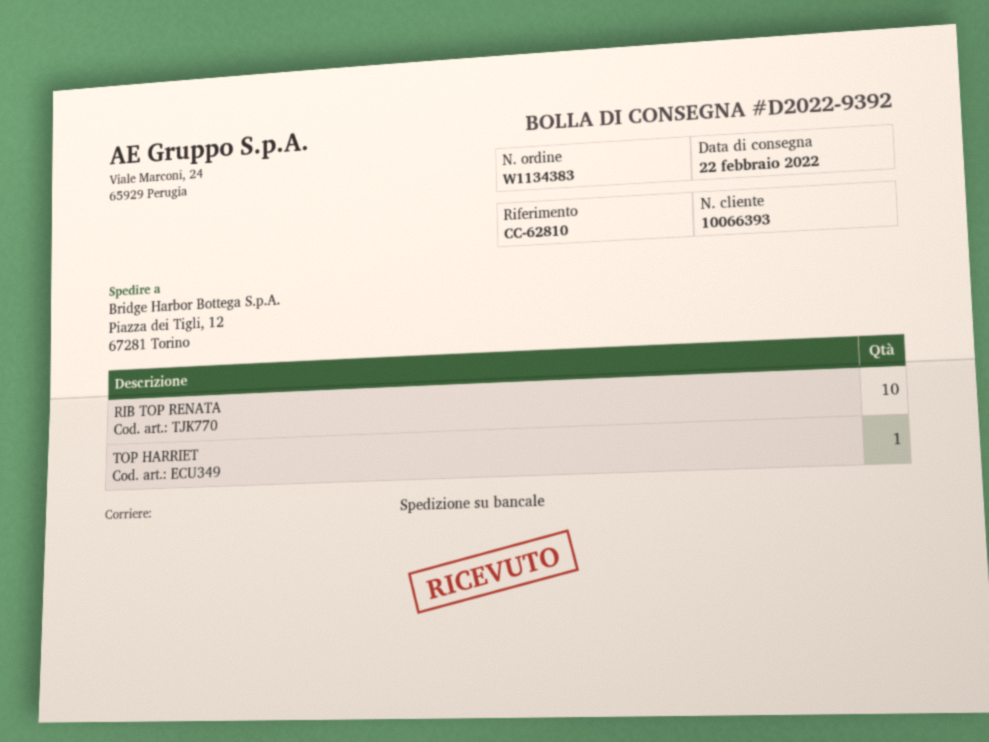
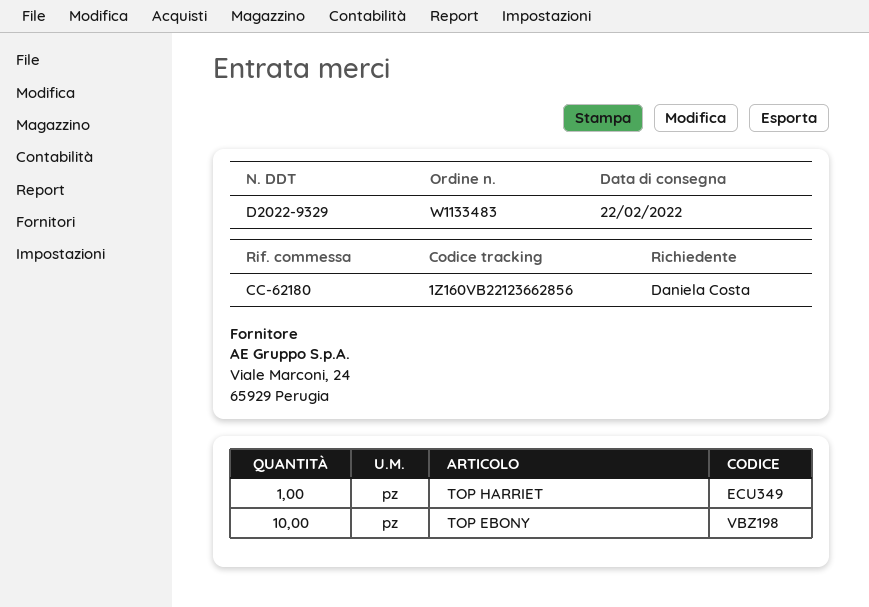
order number: W1134383 -> W1133483
delivery note number: D2022-9392 -> D2022-9329
reference: CC-62810 -> CC-62180
RIB TOP RENATA: 10 -> none
TOP EBONY: none -> 10

